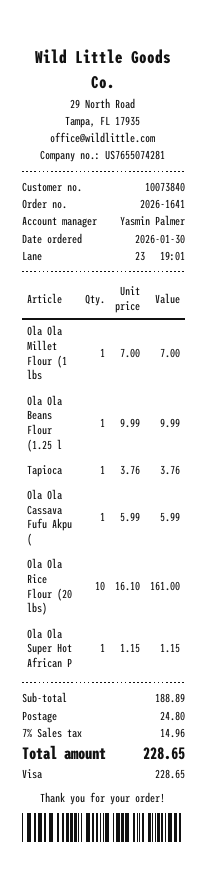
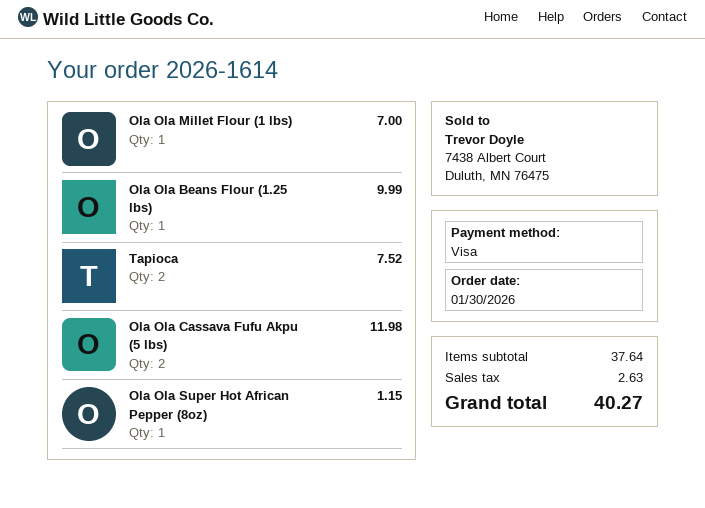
order number: 2026-1641 -> 2026-1614
Tapioca: 1 for 3.76 -> 2 for 7.52
Ola Ola Cassava Fufu Akpu (: 1 for 5.99 -> 2 for 11.98
Ola Ola Rice Flour (20 lbs): 10 for 161.00 -> none
subtotal: 188.89 -> 37.64
shipping: 24.80 -> none
tax: 14.96 -> 2.63
total: 228.65 -> 40.27

